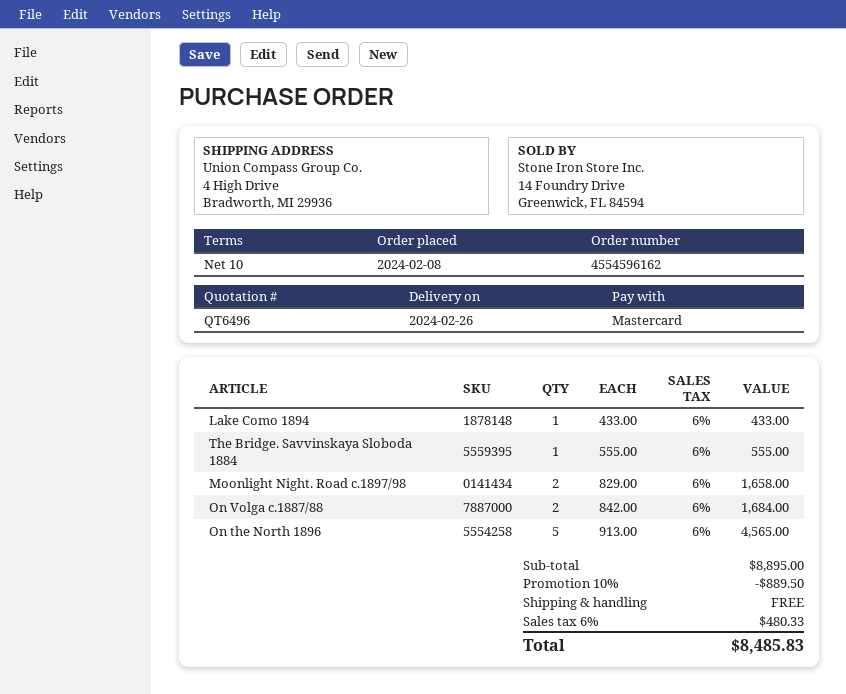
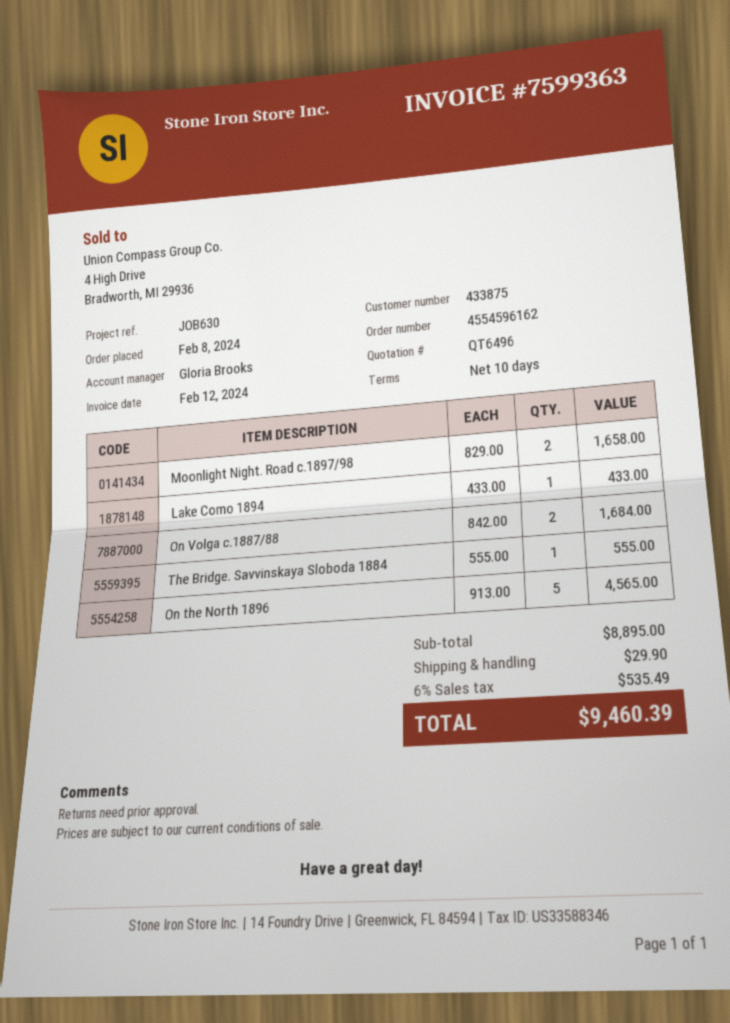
discount: 10% = 889.50 -> none
shipping: 0.00 -> 29.90
tax: 6% = 480.33 -> 6% = 535.49
total: 8485.83 -> 9460.39

